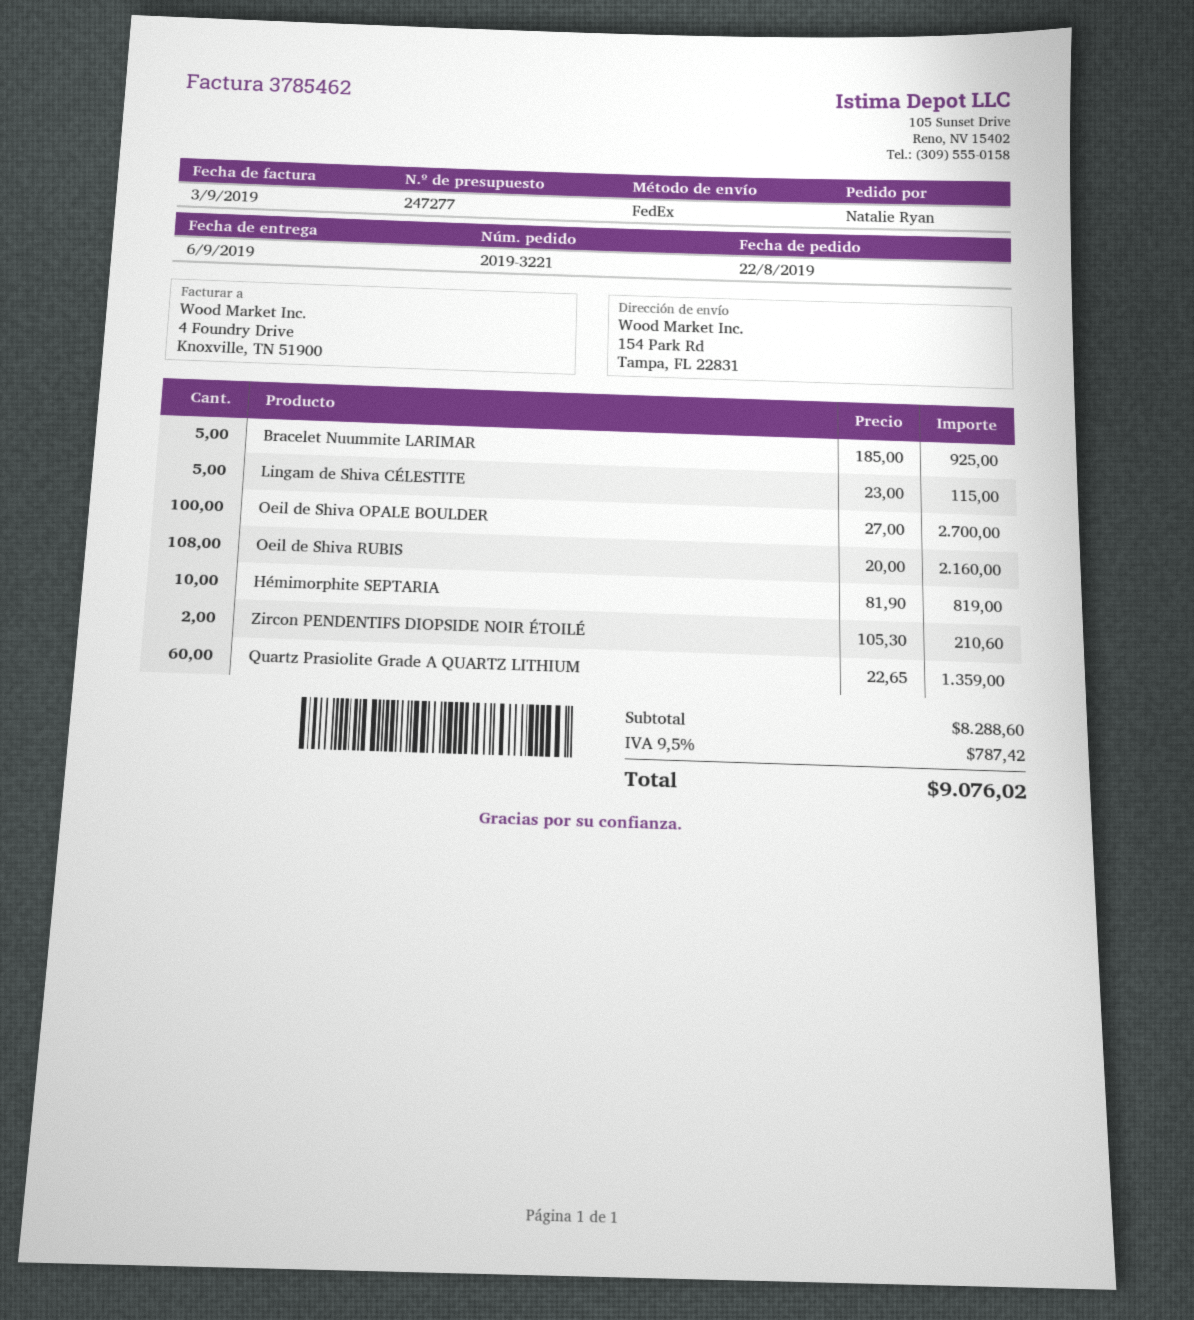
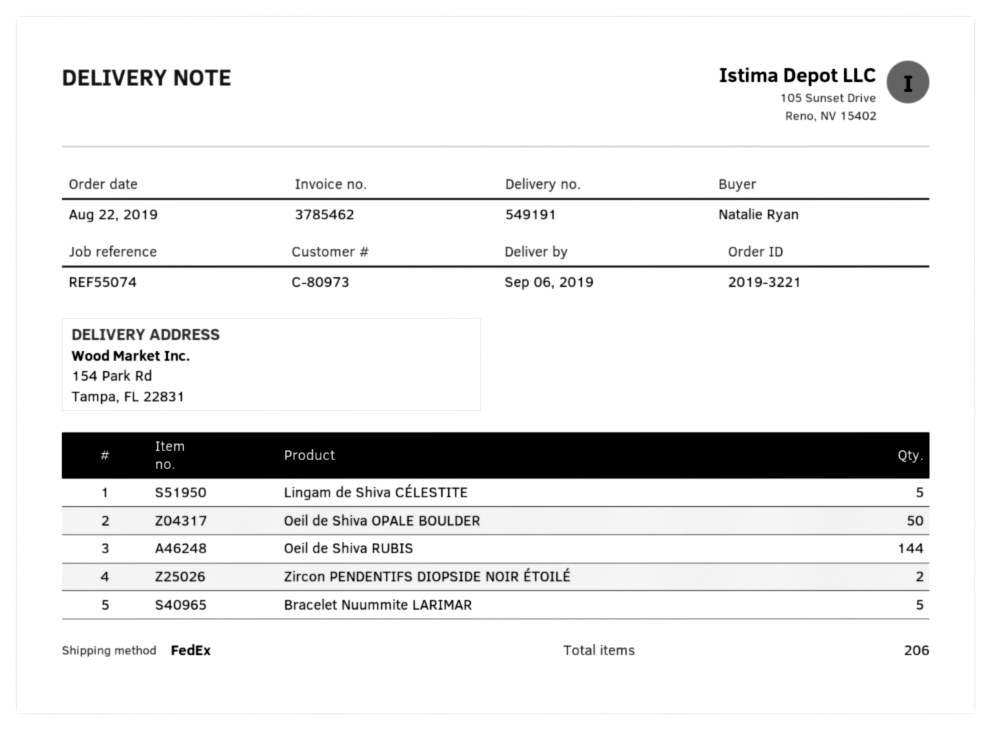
Oeil de Shiva OPALE BOULDER: 100 -> 50
Oeil de Shiva RUBIS: 108 -> 144
Hémimorphite SEPTARIA: 10 -> none
Quartz Prasiolite Grade A QUARTZ LITHIUM: 60 -> none

